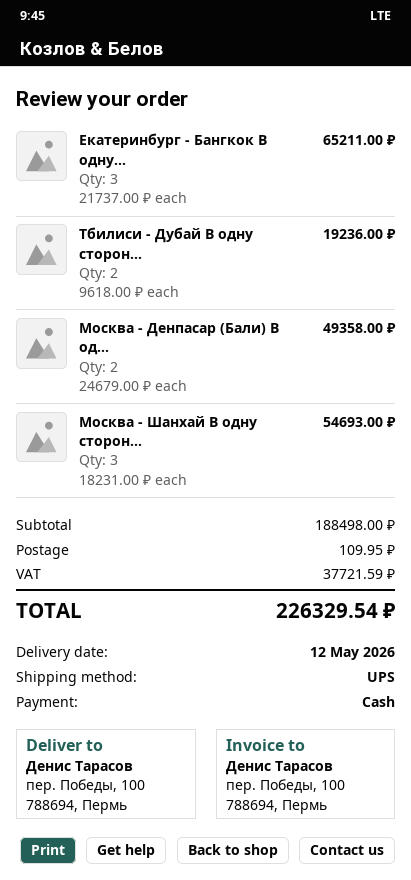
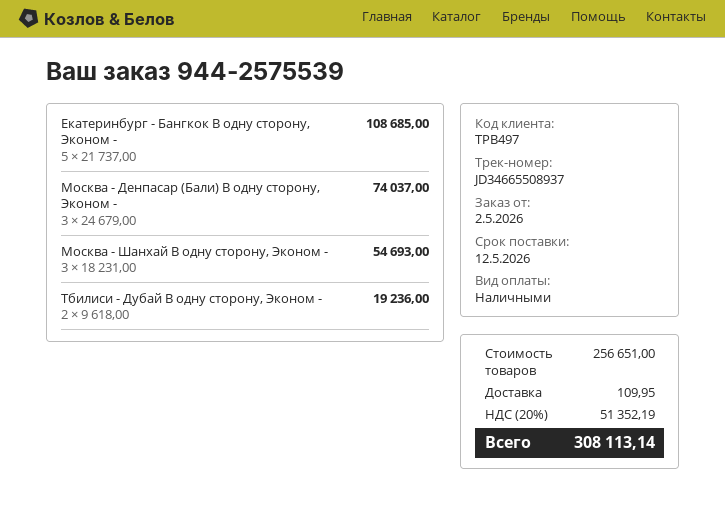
Екатеринбург - Бангкок В одну...: 3 x 21737.00 = 65211.00 -> 5 x 21737.00 = 108685.00
Москва - Денпасар (Бали) В од...: 2 x 24679.00 = 49358.00 -> 3 x 24679.00 = 74037.00
subtotal: 188498.00 -> 256651.00
tax: 37721.59 -> 51352.19
total: 226329.54 -> 308113.14

